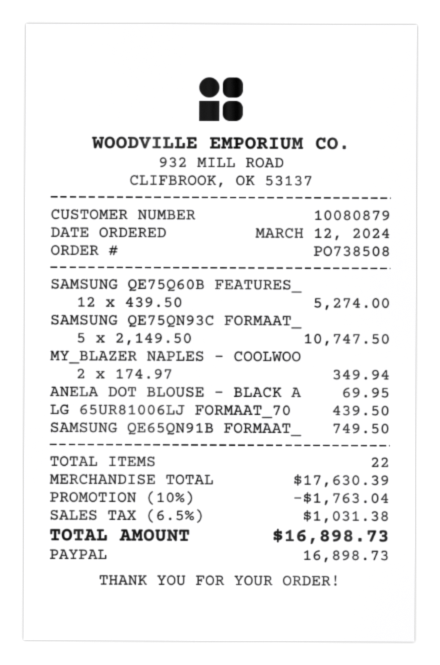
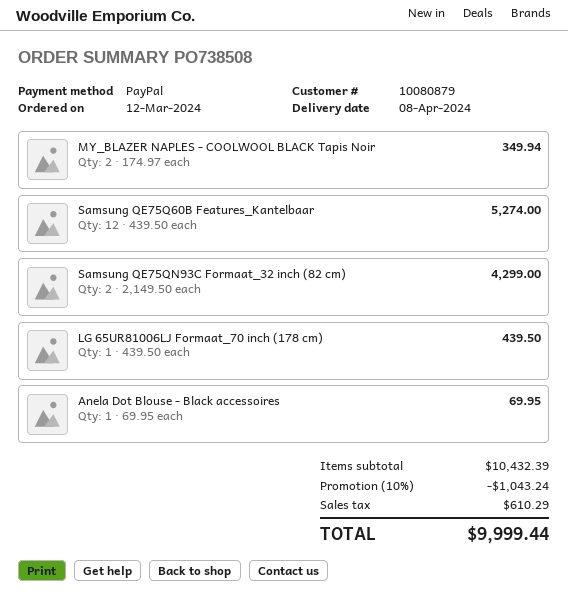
SAMSUNG QE75QN93C FORMAAT_: 5 x 2149.50 = 10747.50 -> 2 x 2149.50 = 4299.00
SAMSUNG QE65QN91B FORMAAT_: 1 x 749.50 = 749.50 -> none
subtotal: 17630.39 -> 10432.39
discount: 10% = 1763.04 -> 10% = 1043.24
tax: 1031.38 -> 610.29
total: 16898.73 -> 9999.44

